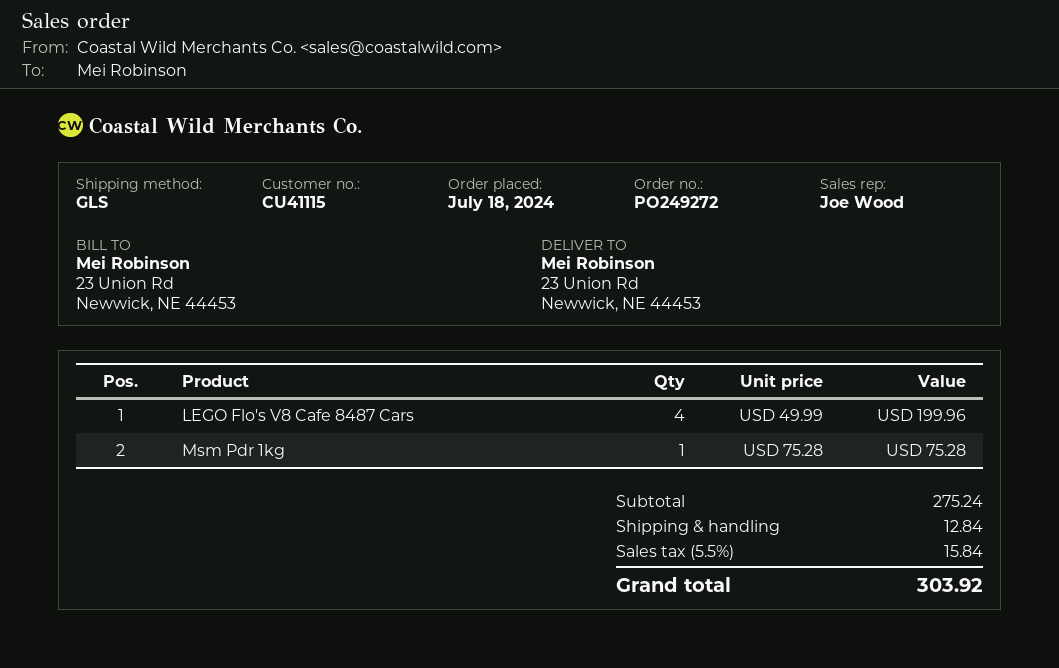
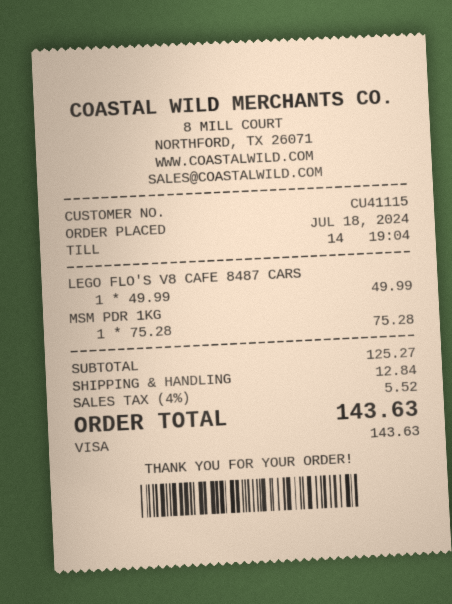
LEGO Flo's V8 Cafe 8487 Cars: 4 x 49.99 = 199.96 -> 1 x 49.99 = 49.99
subtotal: 275.24 -> 125.27
tax: 5.5% = 15.84 -> 4% = 5.52
total: 303.92 -> 143.63

